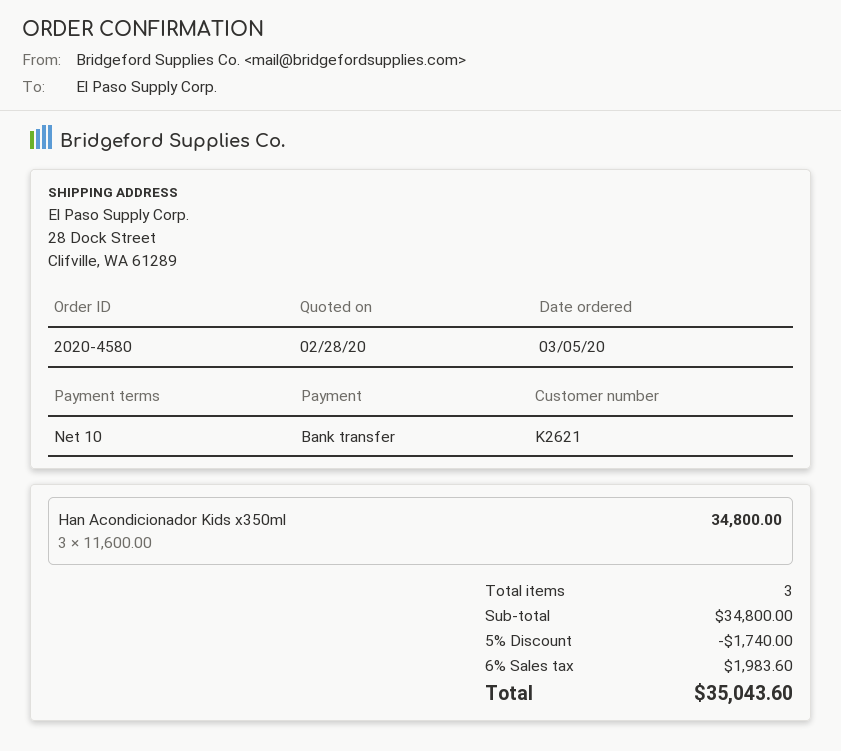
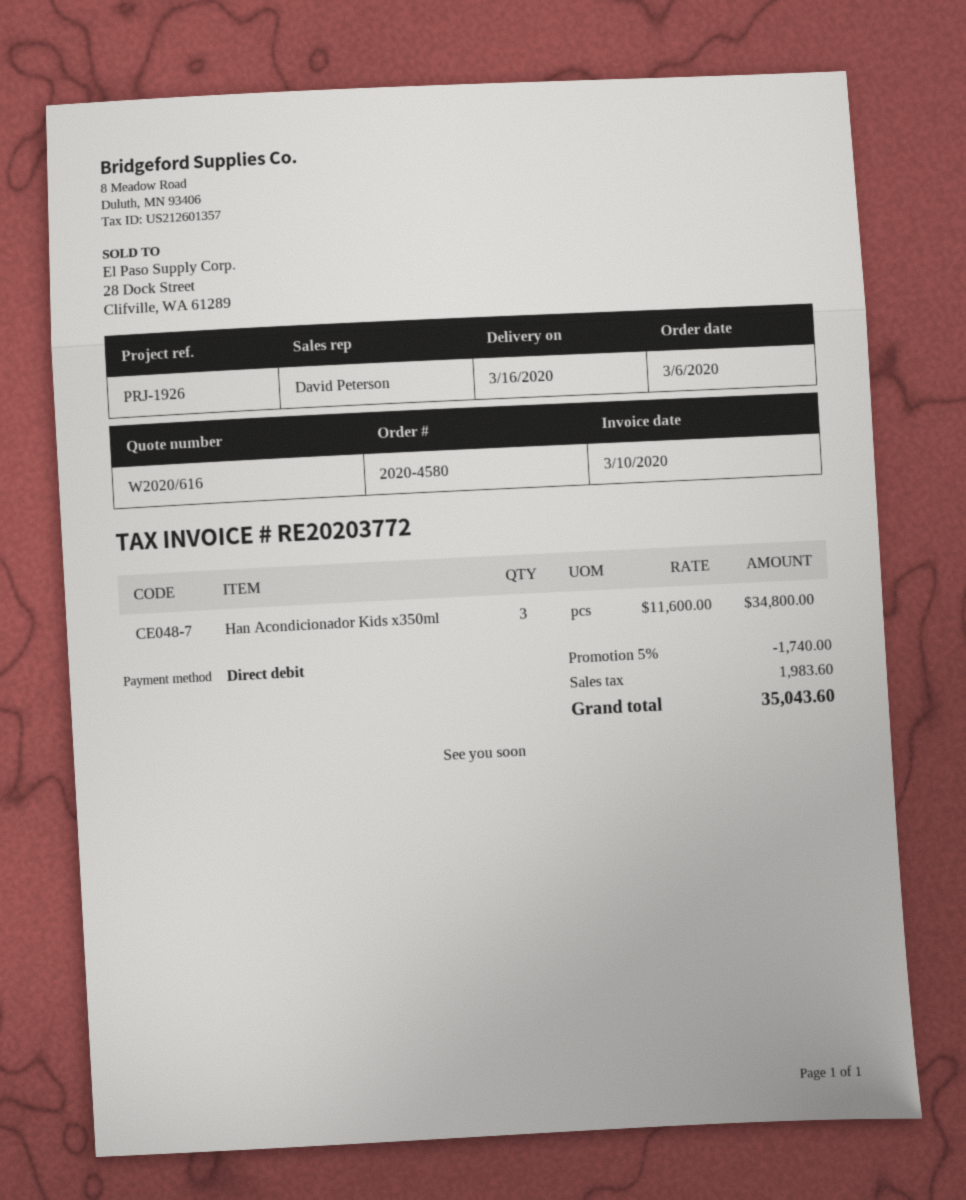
order date: 2020-03-05 -> 2020-03-06
payment method: bank transfer -> direct debit

